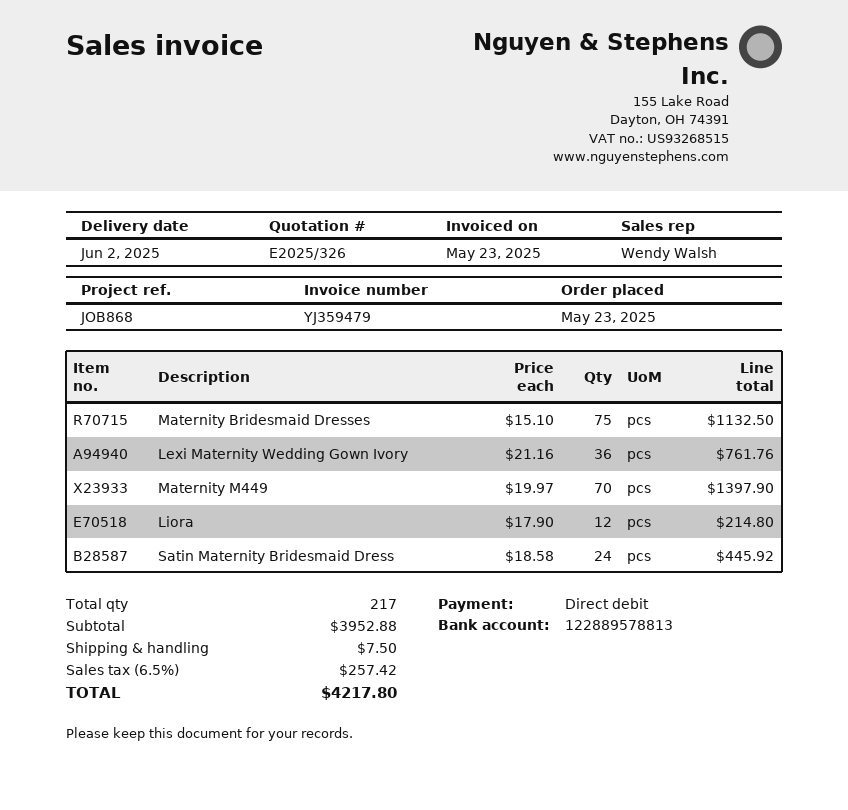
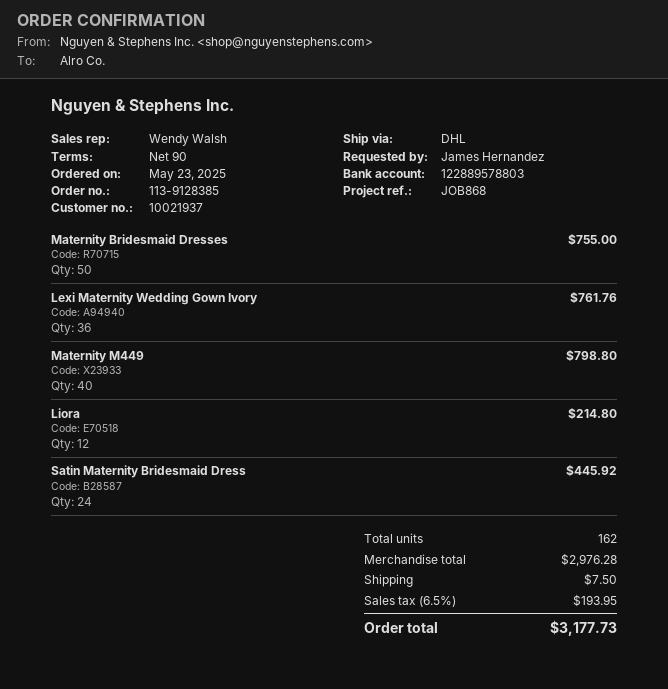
bank account: 122889578813 -> 122889578803
Maternity Bridesmaid Dresses: 75 for 1132.50 -> 50 for 755.00
Maternity M449: 70 for 1397.90 -> 40 for 798.80
total quantity: 217 -> 162
subtotal: 3952.88 -> 2976.28
tax: 6.5% = 257.42 -> 6.5% = 193.95
total: 4217.80 -> 3177.73

